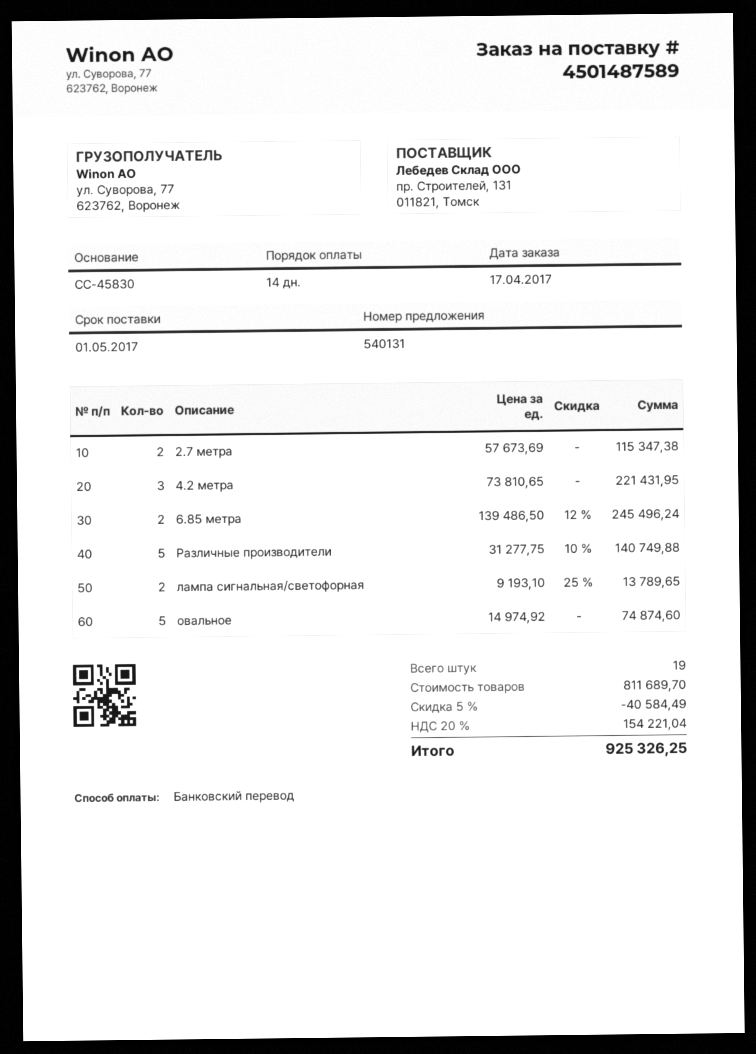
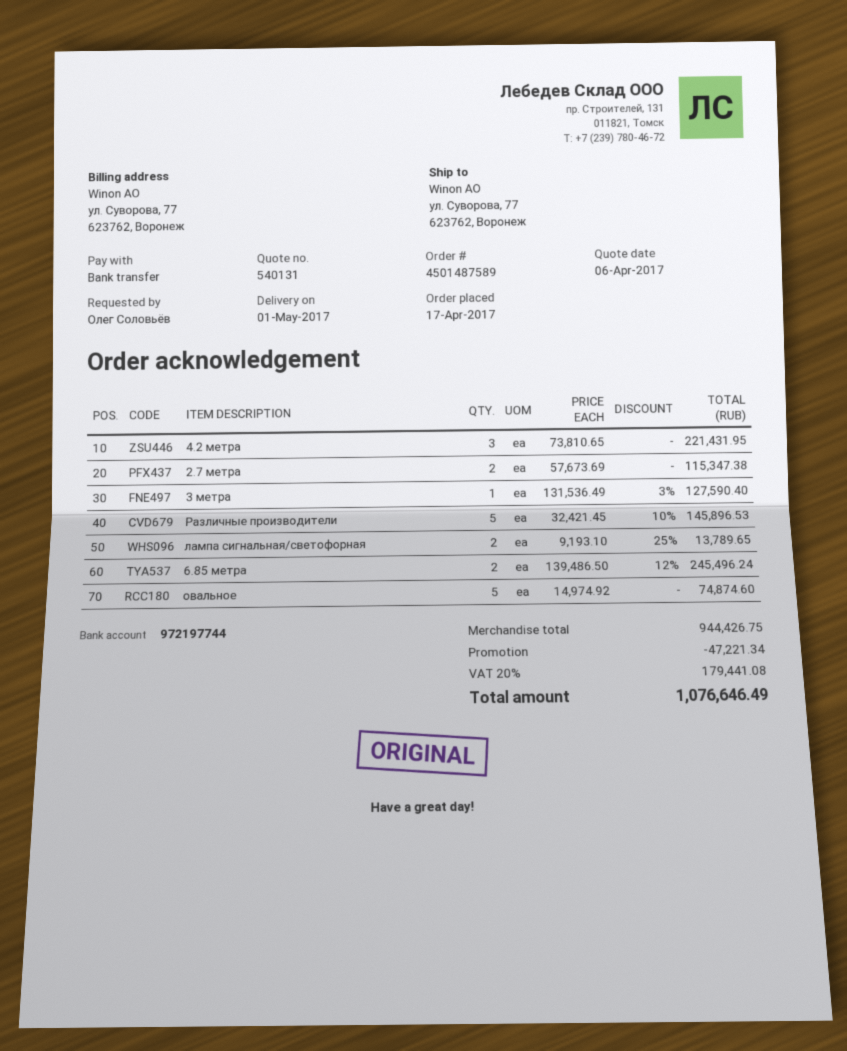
Различные производители: 5 x 31277.75 - 10% = 140749.88 -> 5 x 32421.45 - 10% = 145896.53
3 метра: none -> 1 x 131536.49 - 3% = 127590.40
subtotal: 811689.70 -> 944426.75
discount: 40584.49 -> 47221.34
tax: 20% = 154221.04 -> 20% = 179441.08
total: 925326.25 -> 1076646.49

